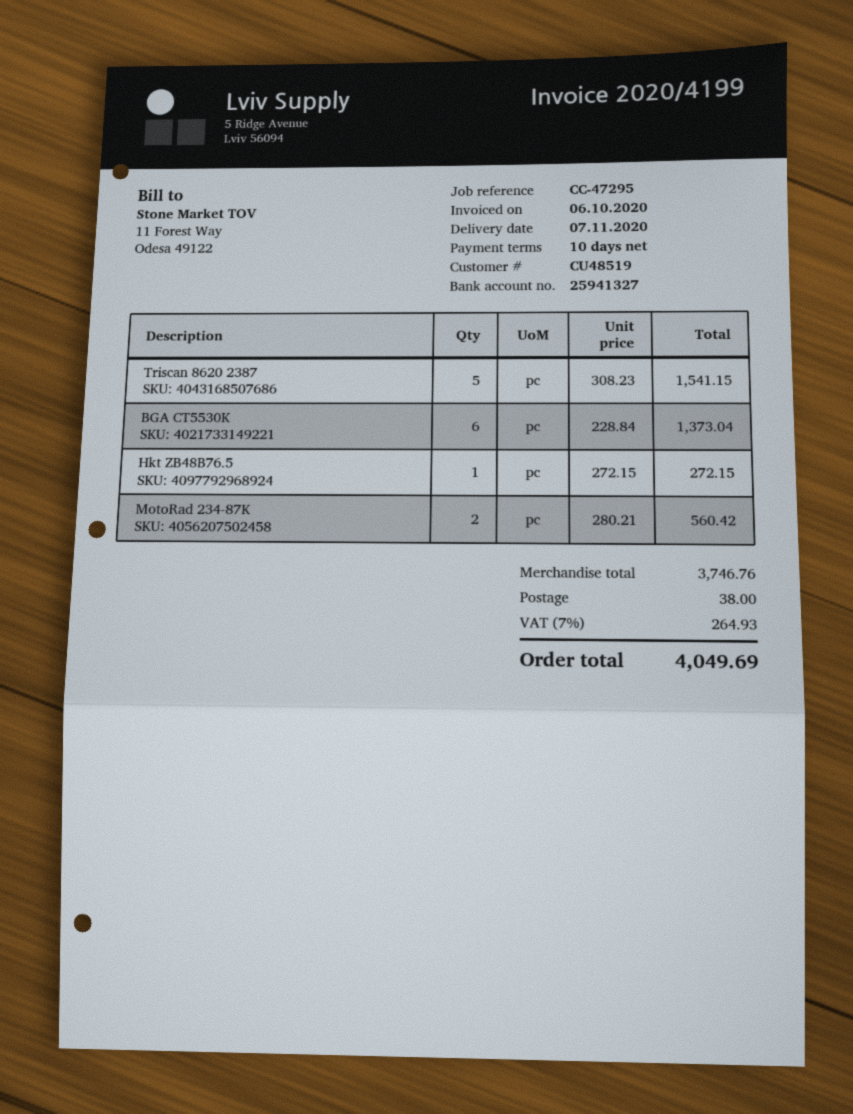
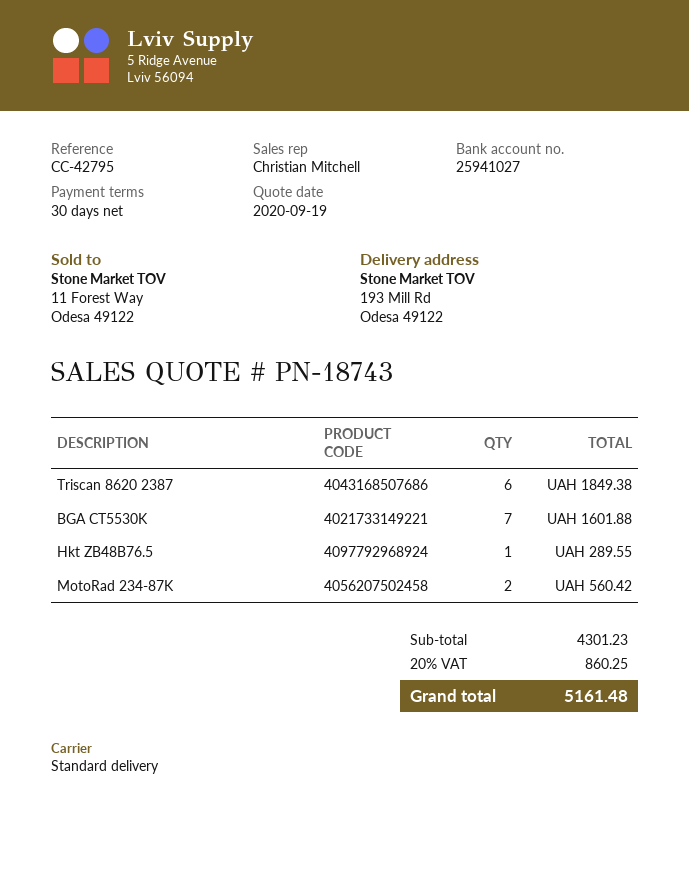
payment terms: 10 days -> 30 days
reference: CC-47295 -> CC-42795
bank account: 25941327 -> 25941027
Triscan 8620 2387: 5 for 1541.15 -> 6 for 1849.38
BGA CT5530K: 6 for 1373.04 -> 7 for 1601.88
Hkt ZB48B76.5: 1 for 272.15 -> 1 for 289.55
subtotal: 3746.76 -> 4301.23
shipping: 38.00 -> none
tax: 7% = 264.93 -> 20% = 860.25
total: 4049.69 -> 5161.48

